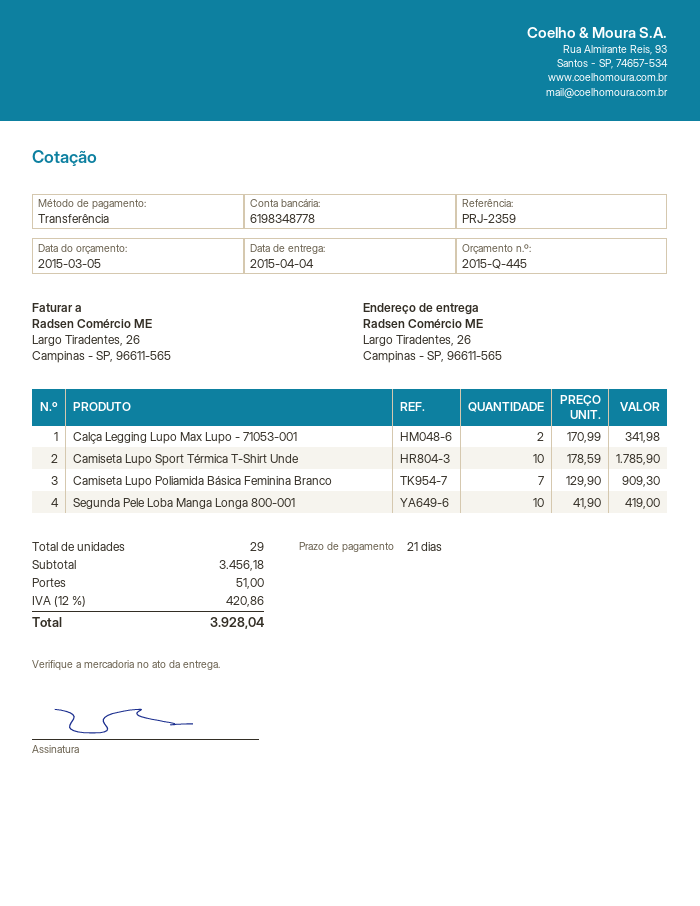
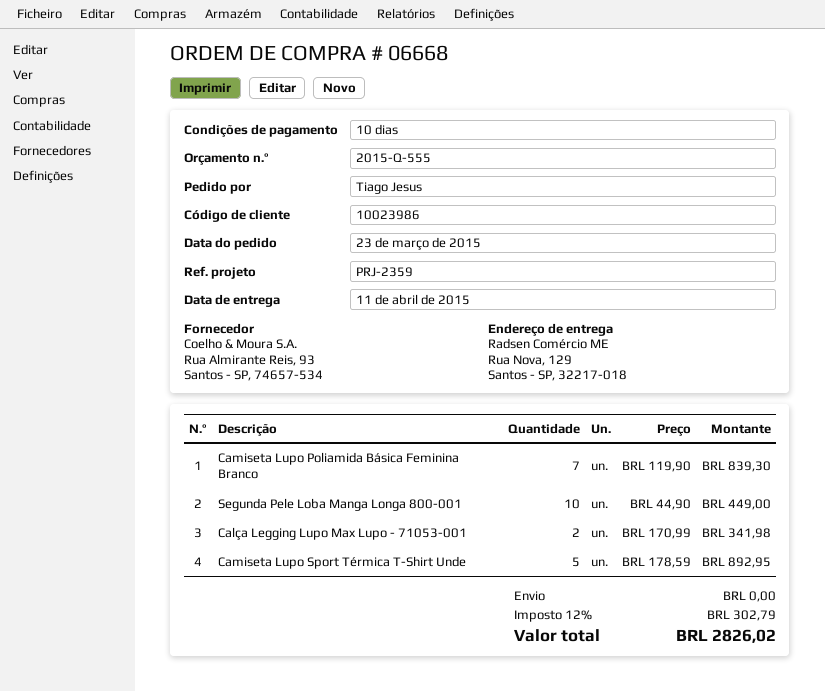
quote number: 2015-Q-445 -> 2015-Q-555
delivery date: 2015-04-04 -> 2015-04-11
payment terms: 21 days -> 10 days
ship to: Largo Tiradentes, 26, Campinas - SP, 96611-565 -> Rua Nova, 129, Santos - SP, 32217-018
Camiseta Lupo Sport Térmica T-Shirt Unde: 10 x 178.59 = 1785.90 -> 5 x 178.59 = 892.95
Camiseta Lupo Poliamida Básica Feminina Branco: 7 x 129.90 = 909.30 -> 7 x 119.90 = 839.30
Segunda Pele Loba Manga Longa 800-001: 10 x 41.90 = 419.00 -> 10 x 44.90 = 449.00
shipping: 51.00 -> 0.00
tax: 12% = 420.86 -> 12% = 302.79
total: 3928.04 -> 2826.02

